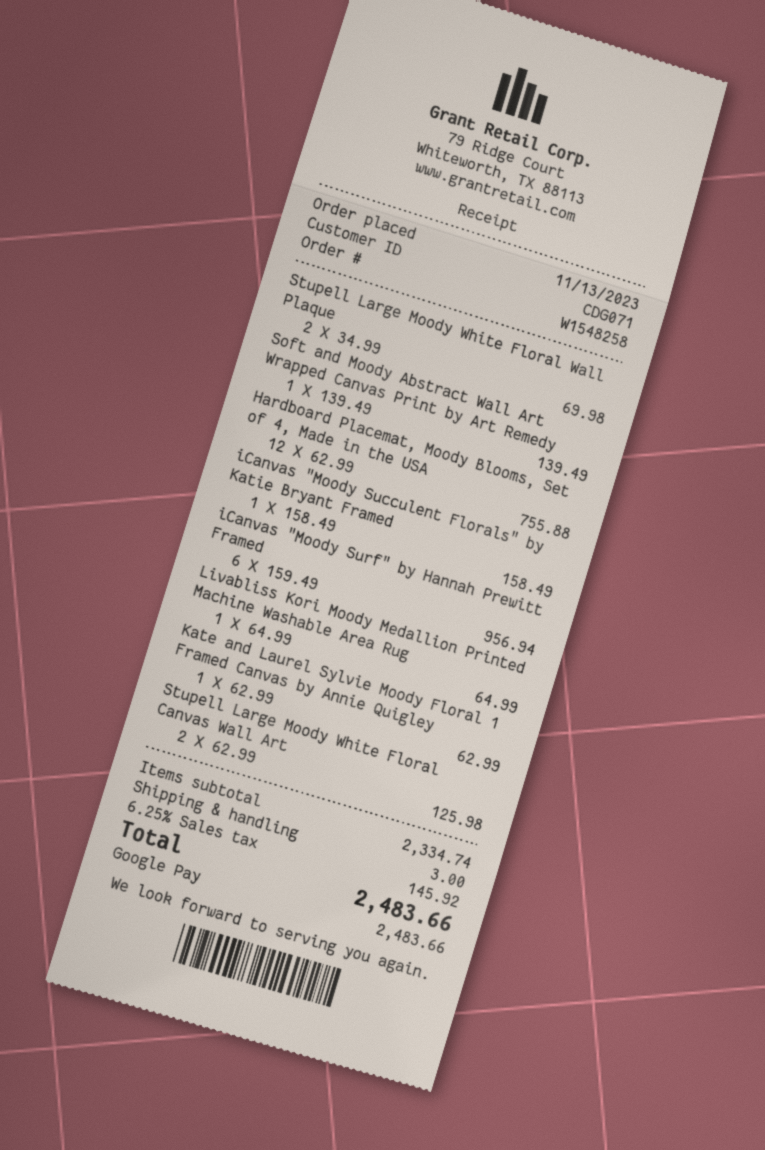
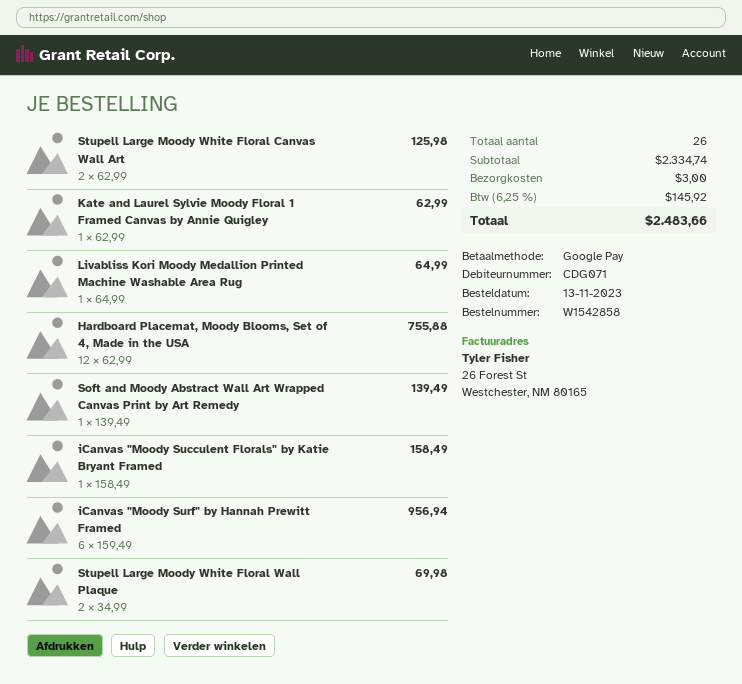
order number: W1548258 -> W1542858

